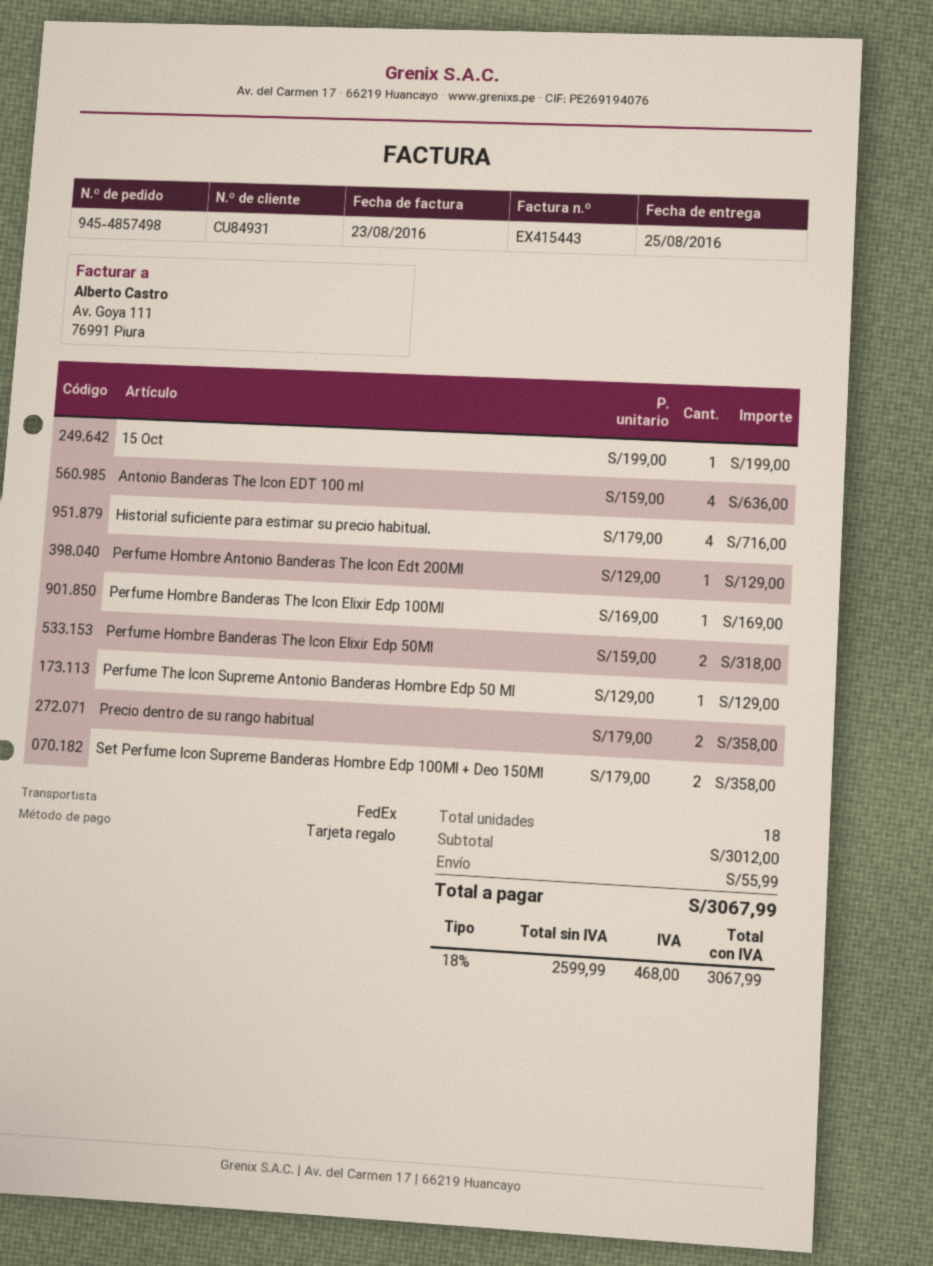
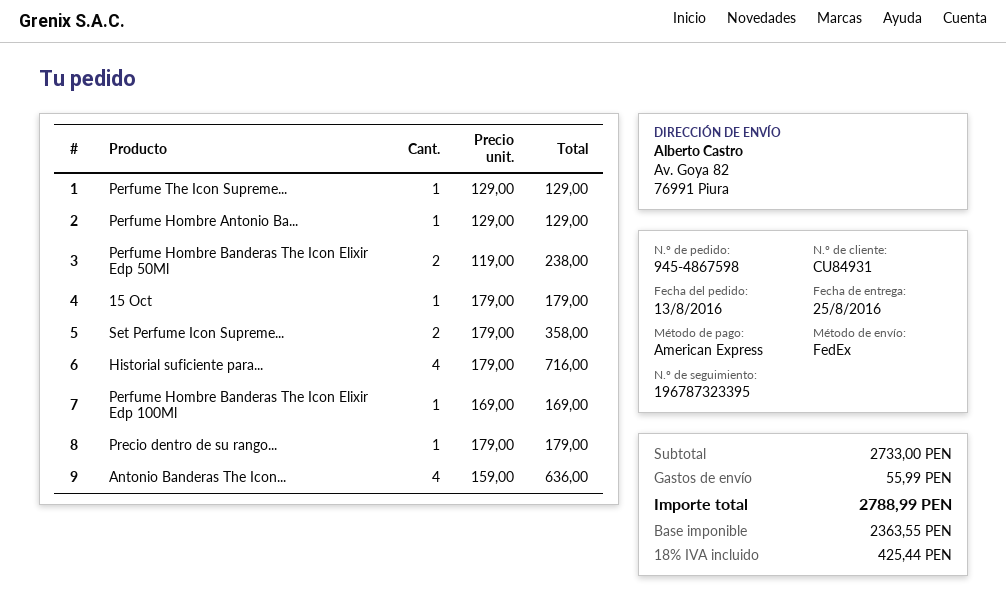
order number: 945-4857498 -> 945-4867598
payment method: gift card -> American Express
15 Oct: 1 x 199.00 = 199.00 -> 1 x 179.00 = 179.00
Perfume Hombre Banderas The Icon Elixir Edp 50Ml: 2 x 159.00 = 318.00 -> 2 x 119.00 = 238.00
Precio dentro de su rango habitual: 2 x 179.00 = 358.00 -> 1 x 179.00 = 179.00
subtotal: 3012.00 -> 2733.00
net: 2599.99 -> 2363.55
tax: 18% = 468.00 -> 18% = 425.44
total: 3067.99 -> 2788.99

